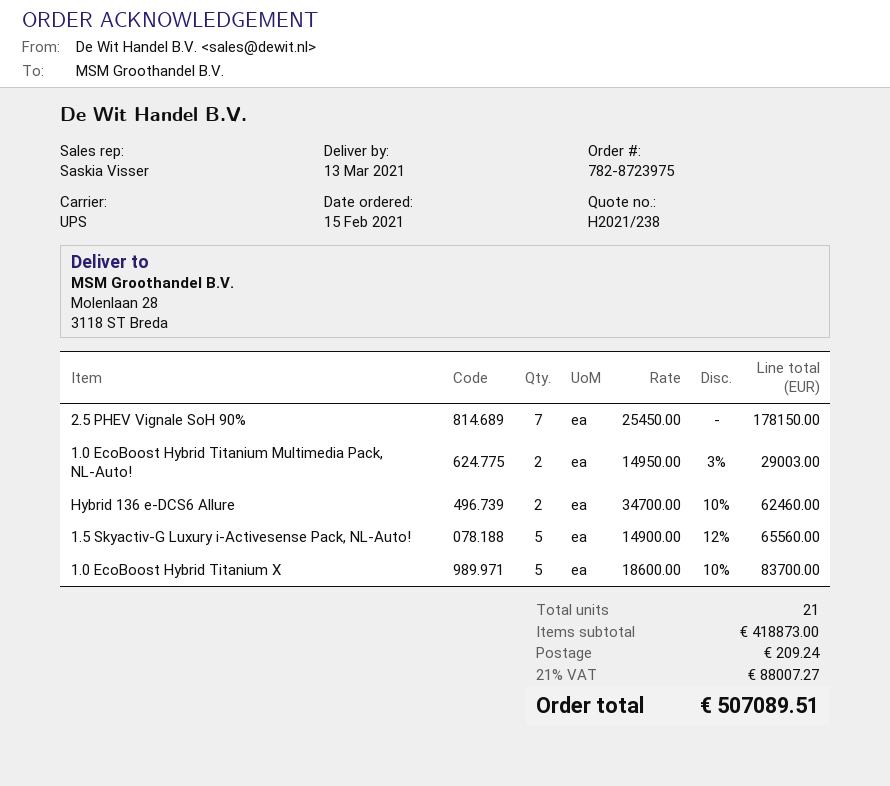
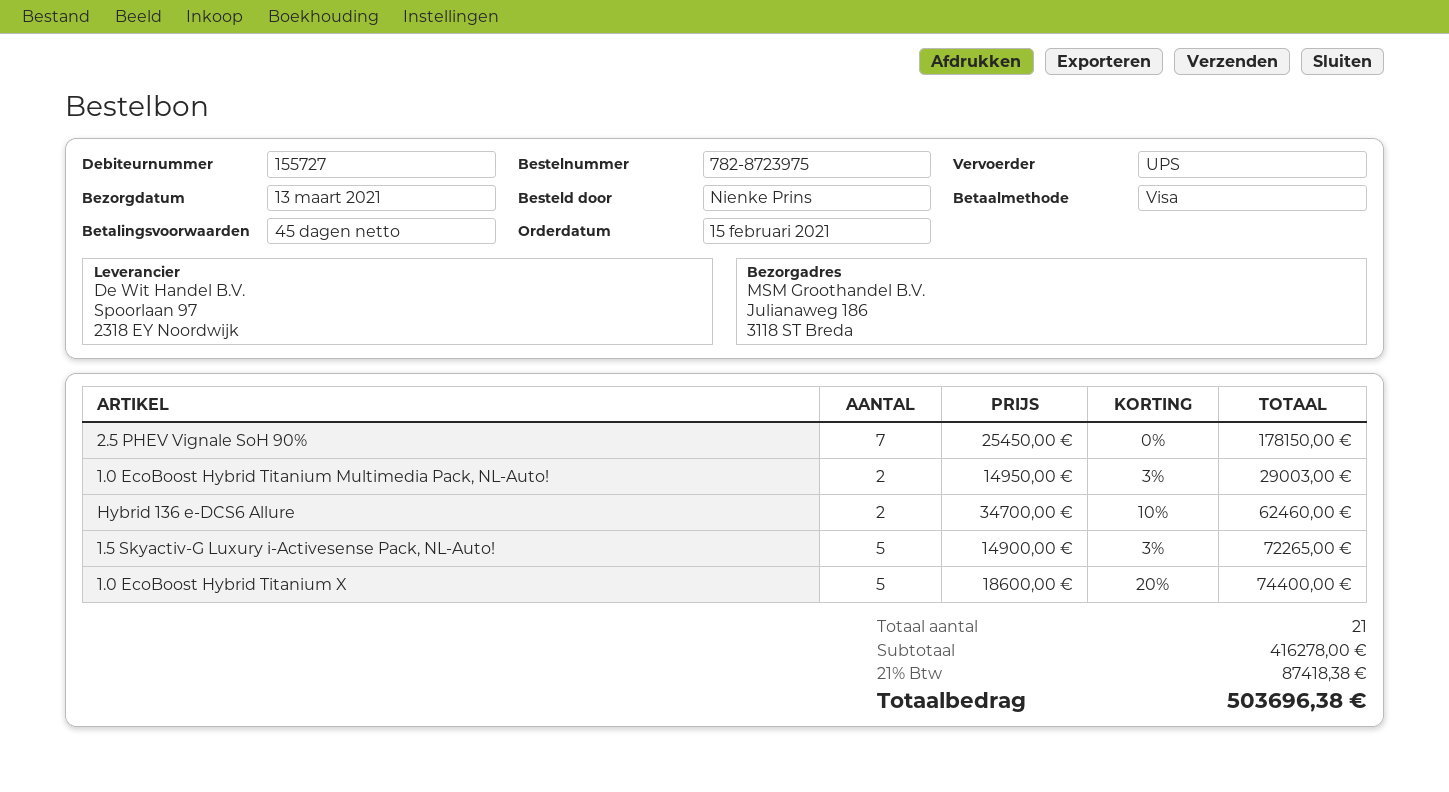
ship to: Molenlaan 28, 3118 ST Breda -> Julianaweg 186, 3118 ST Breda
1.5 Skyactiv-G Luxury i-Activesense Pack, NL-Auto!: 5 x 14900.00 - 12% = 65560.00 -> 5 x 14900.00 - 3% = 72265.00
1.0 EcoBoost Hybrid Titanium X: 5 x 18600.00 - 10% = 83700.00 -> 5 x 18600.00 - 20% = 74400.00
subtotal: 418873.00 -> 416278.00
shipping: 209.24 -> none
tax: 21% = 88007.27 -> 21% = 87418.38
total: 507089.51 -> 503696.38

